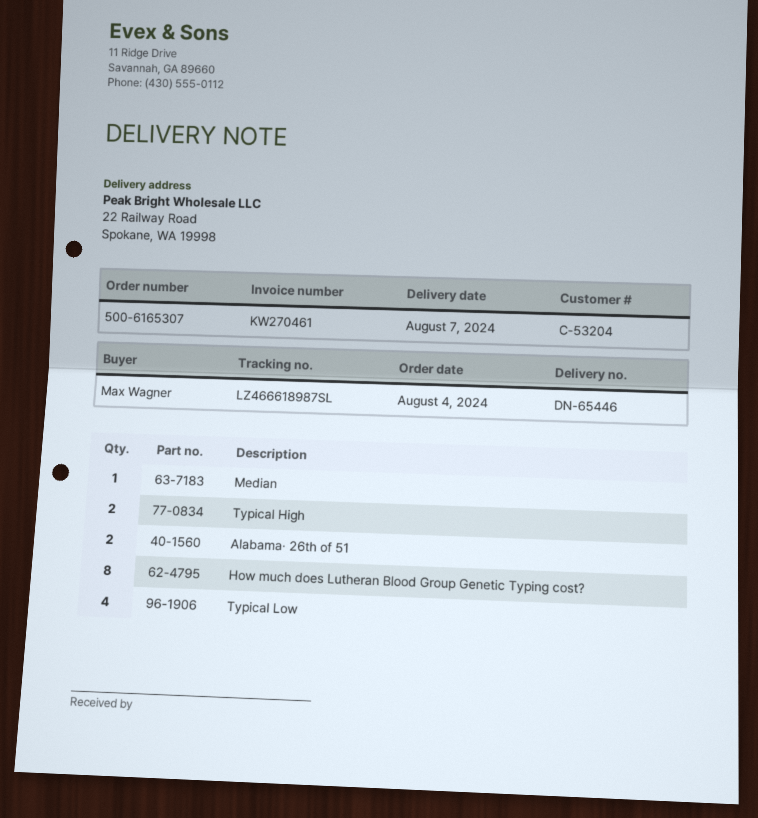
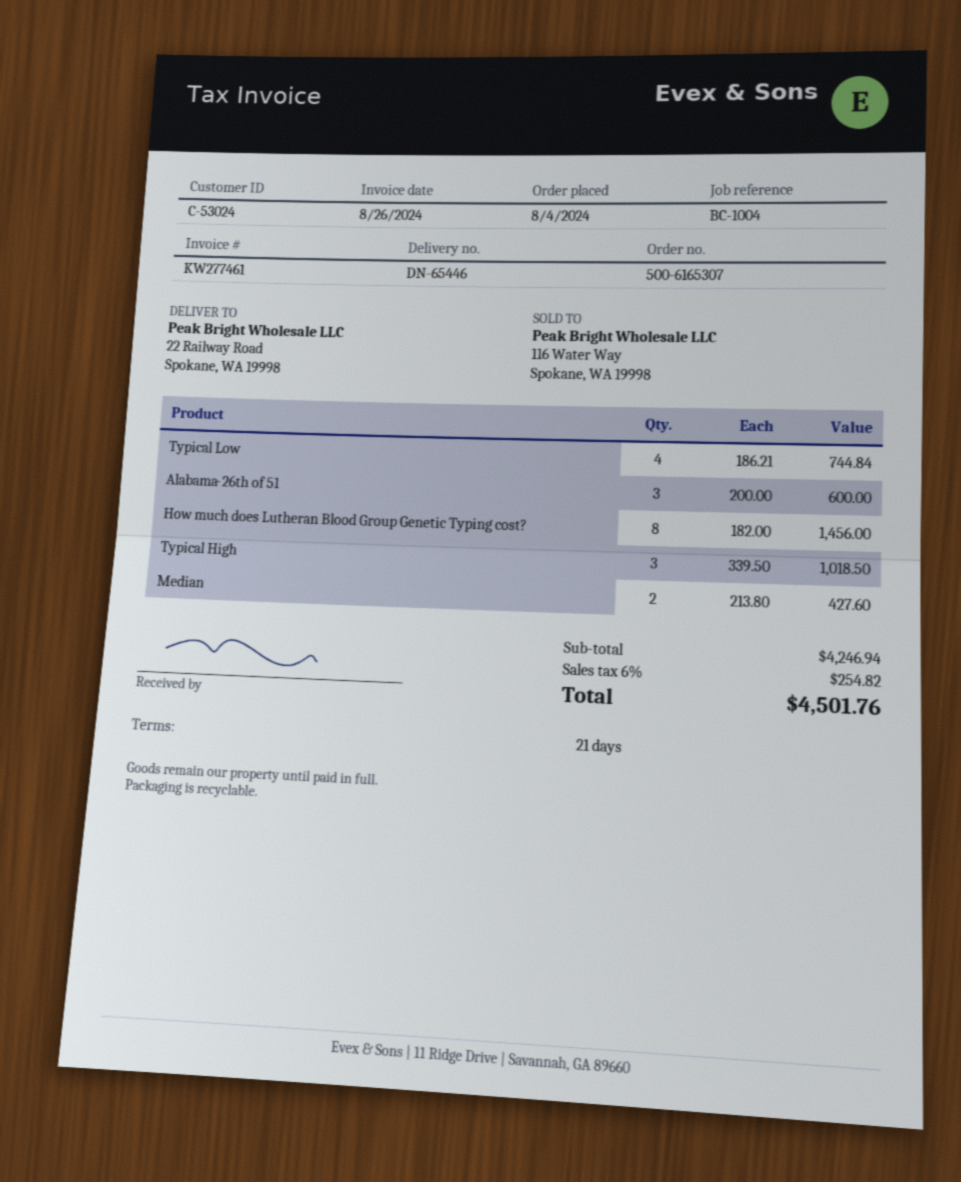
invoice number: KW270461 -> KW277461
customer number: C-53204 -> C-53024
Median: 1 -> 2
Typical High: 2 -> 3
Alabama· 26th of 51: 2 -> 3

